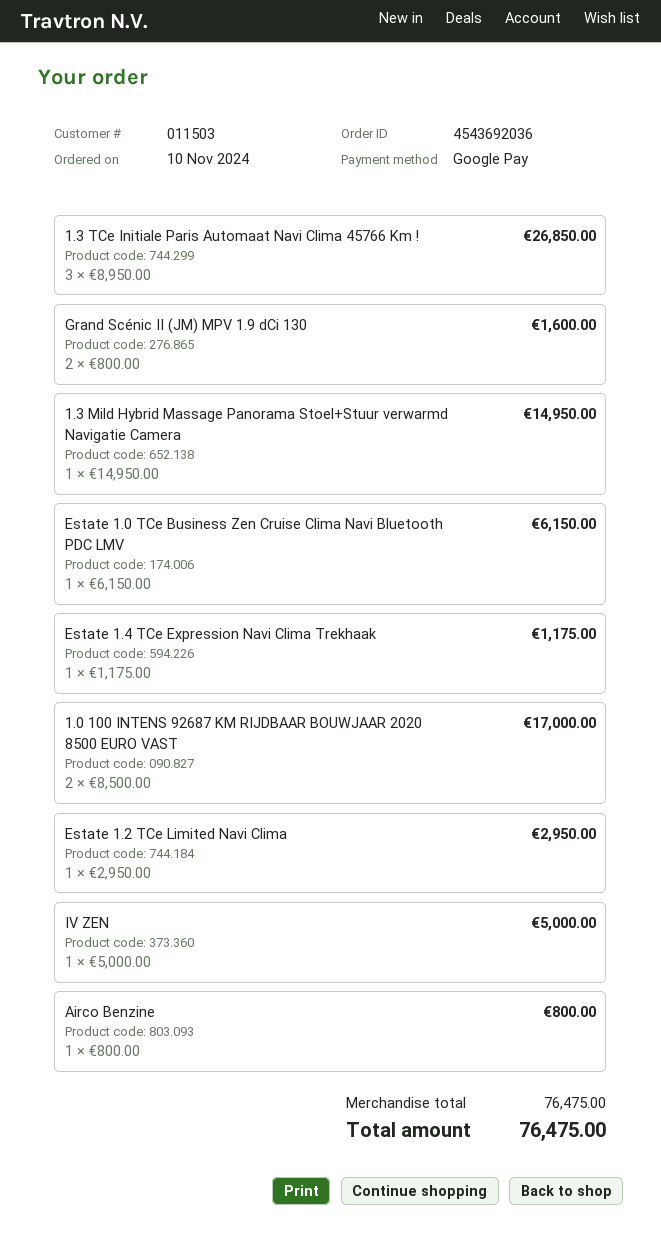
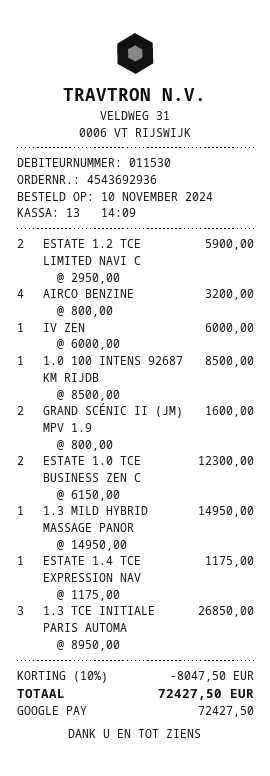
order number: 4543692036 -> 4543692936
customer number: 011503 -> 011530
Estate 1.0 TCe Business Zen Cruise Clima Navi Bluetooth PDC LMV: 1 x 6150.00 = 6150.00 -> 2 x 6150.00 = 12300.00
1.0 100 INTENS 92687 KM RIJDBAAR BOUWJAAR 2020 8500 EURO VAST: 2 x 8500.00 = 17000.00 -> 1 x 8500.00 = 8500.00
Estate 1.2 TCe Limited Navi Clima: 1 x 2950.00 = 2950.00 -> 2 x 2950.00 = 5900.00
IV ZEN: 1 x 5000.00 = 5000.00 -> 1 x 6000.00 = 6000.00
Airco Benzine: 1 x 800.00 = 800.00 -> 4 x 800.00 = 3200.00
discount: none -> 10% = 8047.50
total: 76475.00 -> 72427.50

